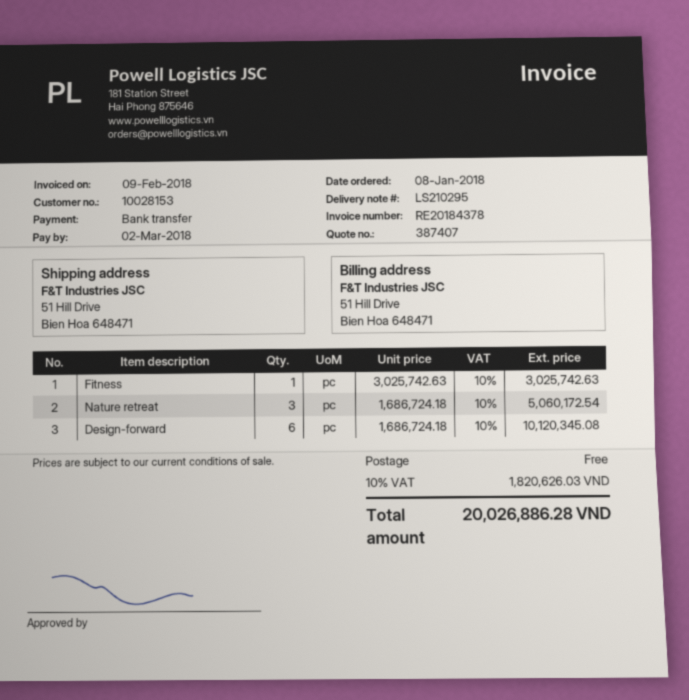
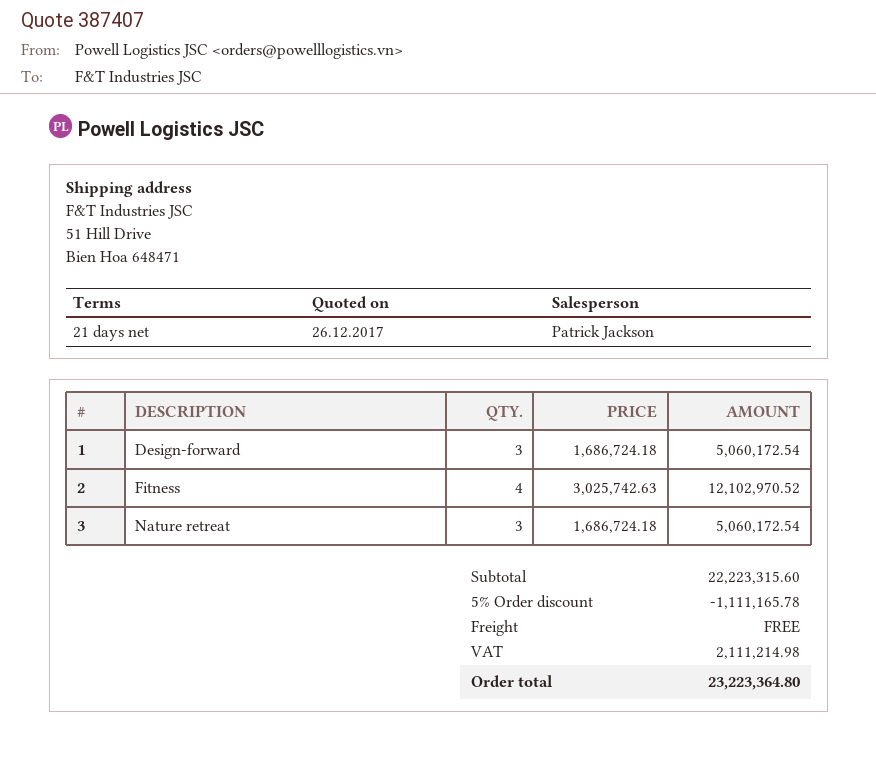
Fitness: 1 x 3025742.63 = 3025742.63 -> 4 x 3025742.63 = 12102970.52
Design-forward: 6 x 1686724.18 = 10120345.08 -> 3 x 1686724.18 = 5060172.54
discount: none -> 5% = 1111165.78
tax: 1820626.03 -> 2111214.98
total: 20026886.28 -> 23223364.80

